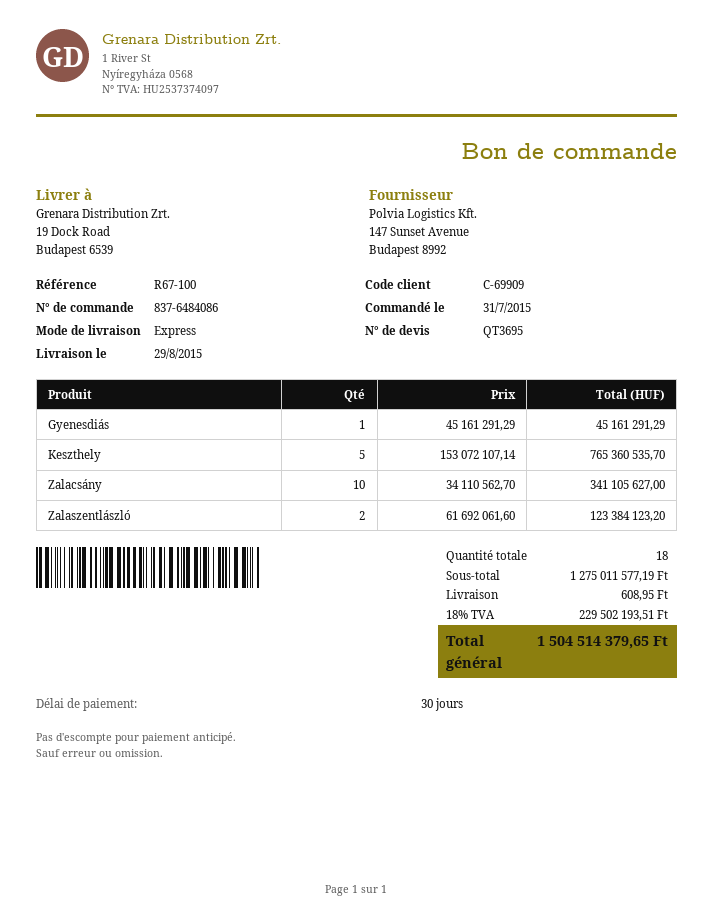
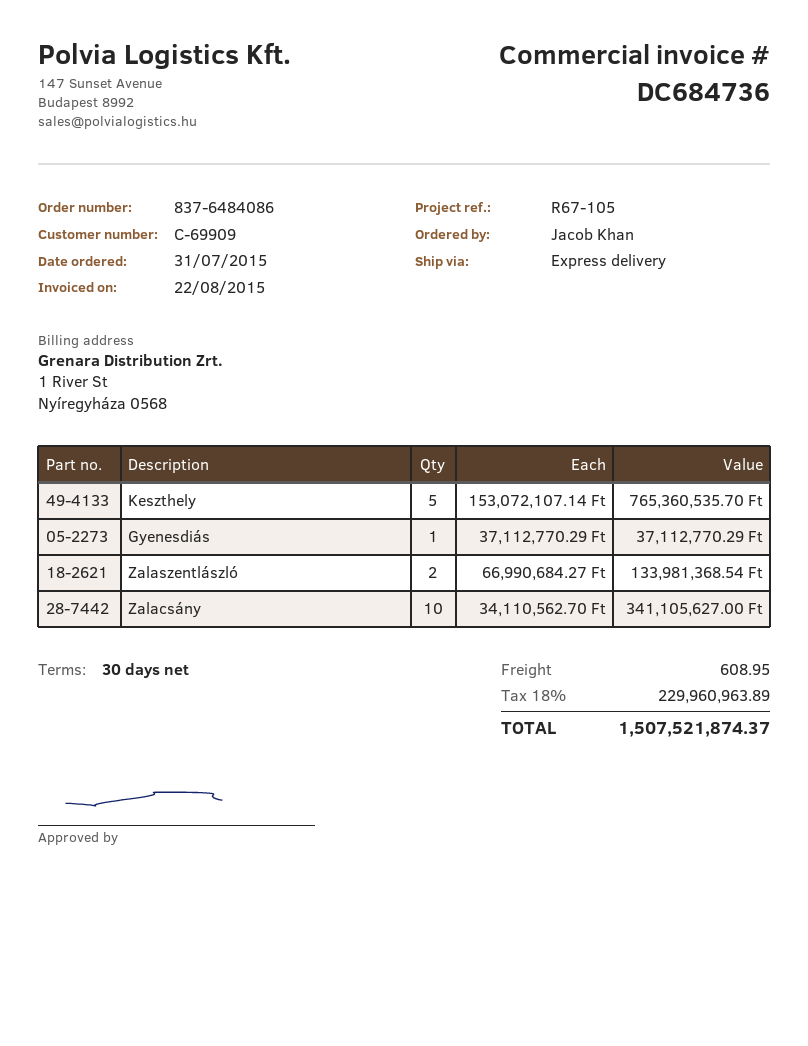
reference: R67-100 -> R67-105
Gyenesdiás: 1 x 45161291.29 = 45161291.29 -> 1 x 37112770.29 = 37112770.29
Zalaszentlászló: 2 x 61692061.60 = 123384123.20 -> 2 x 66990684.27 = 133981368.54
tax: 18% = 229502193.51 -> 18% = 229960963.89
total: 1504514379.65 -> 1507521874.37

